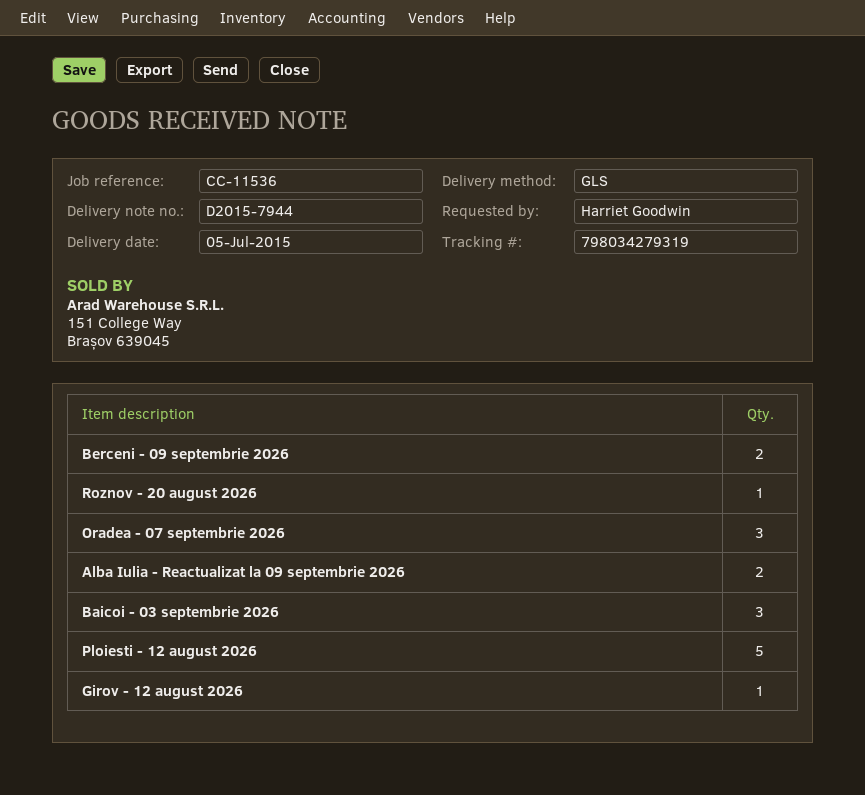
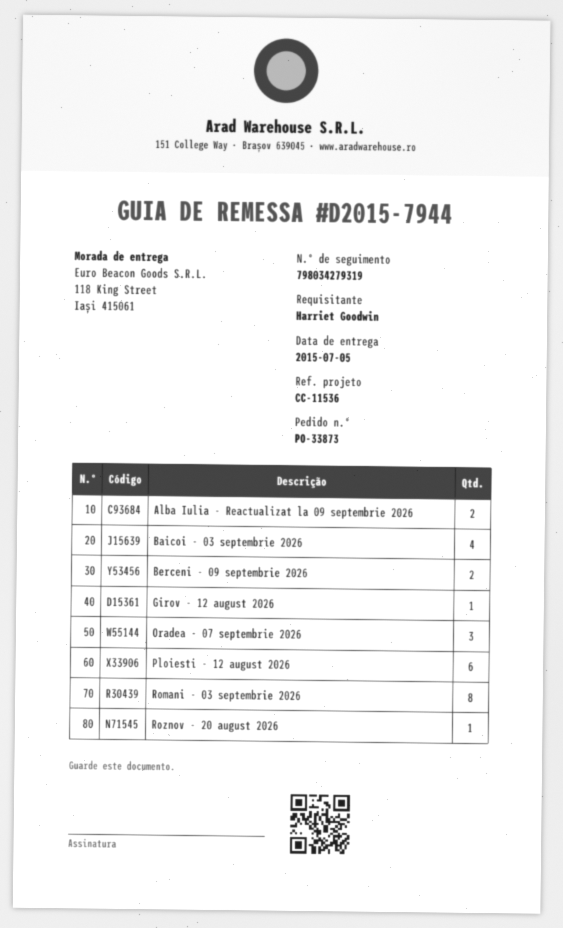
Baicoi - 03 septembrie 2026: 3 -> 4
Ploiesti - 12 august 2026: 5 -> 6
Romani - 03 septembrie 2026: none -> 8

